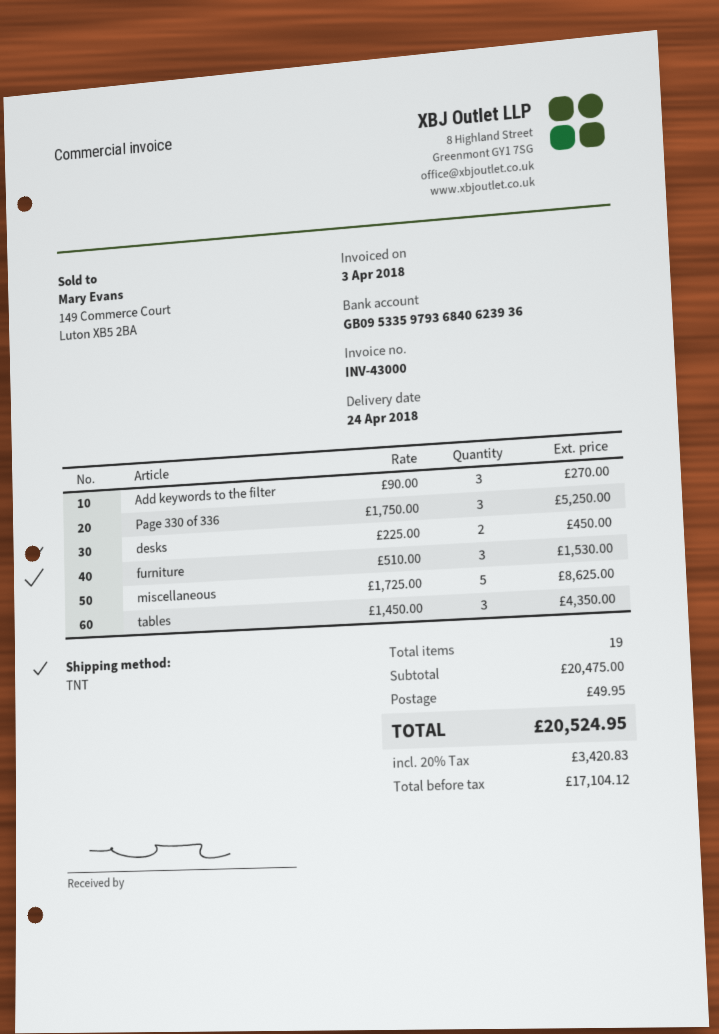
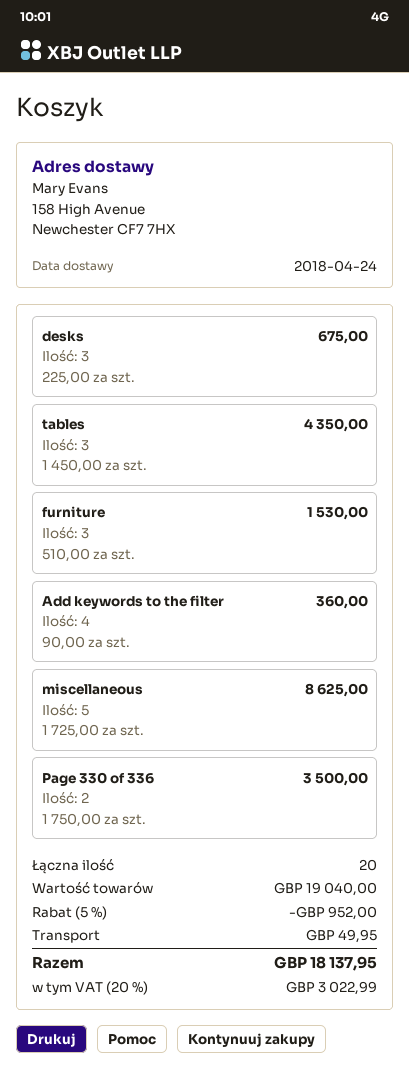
Add keywords to the filter: 3 x 90.00 = 270.00 -> 4 x 90.00 = 360.00
Page 330 of 336: 3 x 1750.00 = 5250.00 -> 2 x 1750.00 = 3500.00
desks: 2 x 225.00 = 450.00 -> 3 x 225.00 = 675.00
total quantity: 19 -> 20
subtotal: 20475.00 -> 19040.00
discount: none -> 5% = 952.00
tax: 20% = 3420.83 -> 20% = 3022.99
total: 20524.95 -> 18137.95

